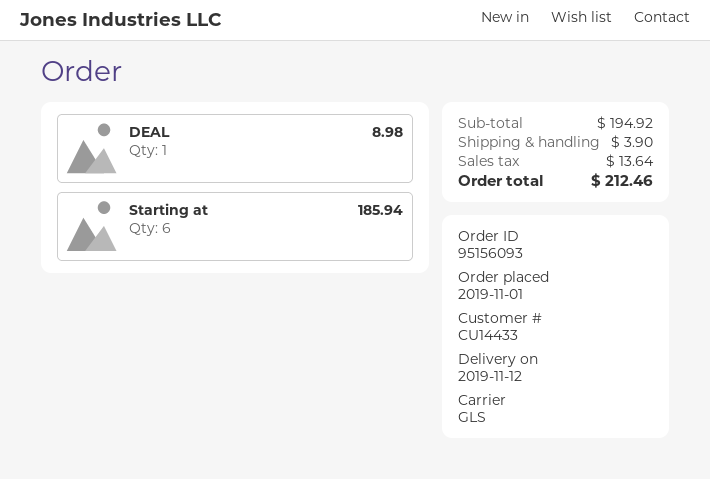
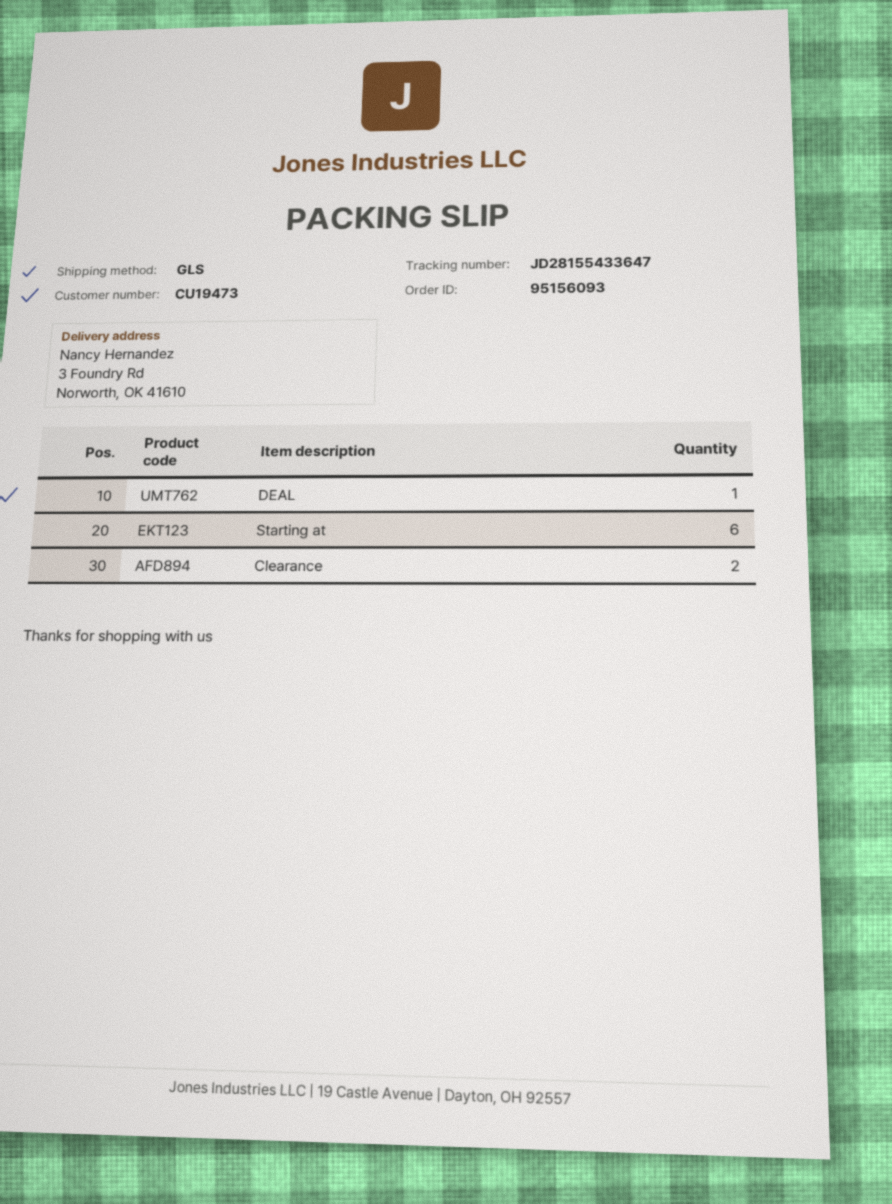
customer number: CU14433 -> CU19473
Clearance: none -> 2

